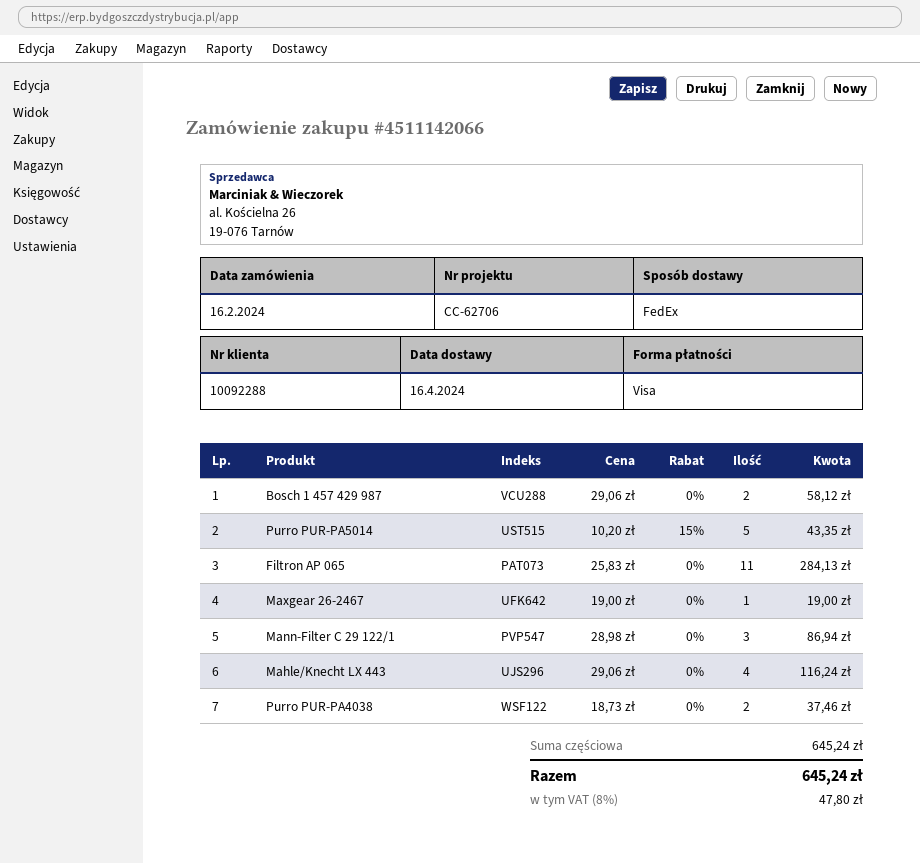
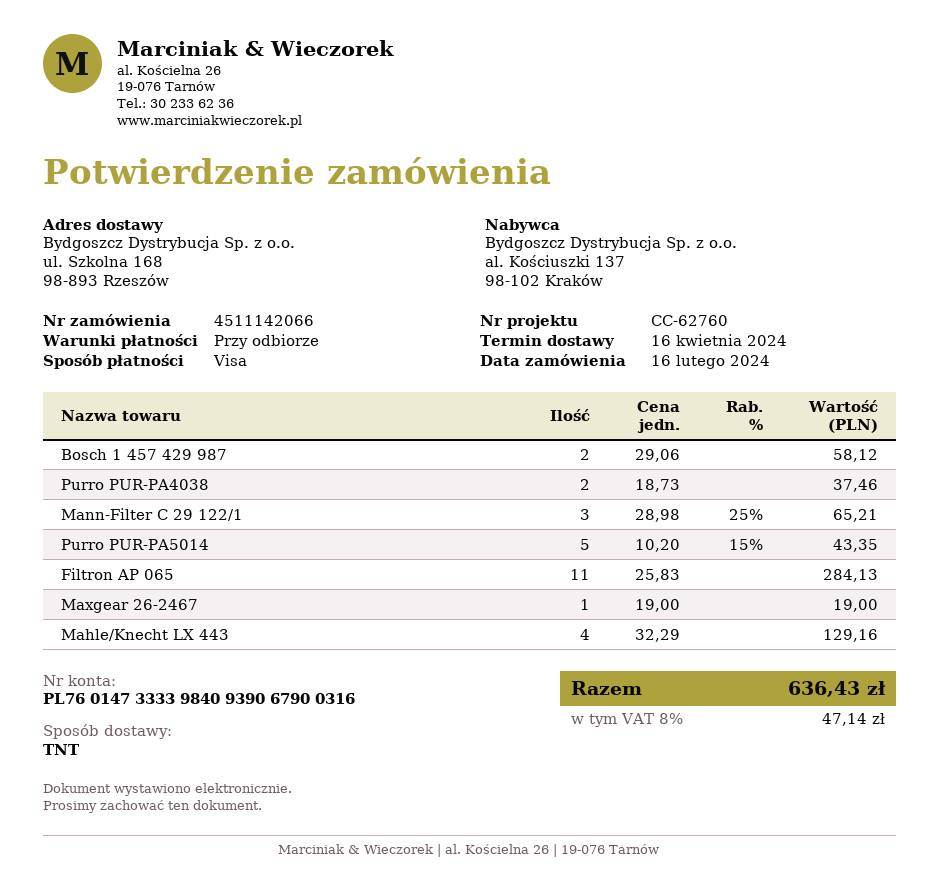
reference: CC-62706 -> CC-62760
shipping method: FedEx -> TNT
Mann-Filter C 29 122/1: 3 x 28.98 = 86.94 -> 3 x 28.98 - 25% = 65.21
Mahle/Knecht LX 443: 4 x 29.06 = 116.24 -> 4 x 32.29 = 129.16
tax: 8% = 47.80 -> 8% = 47.14
total: 645.24 -> 636.43

